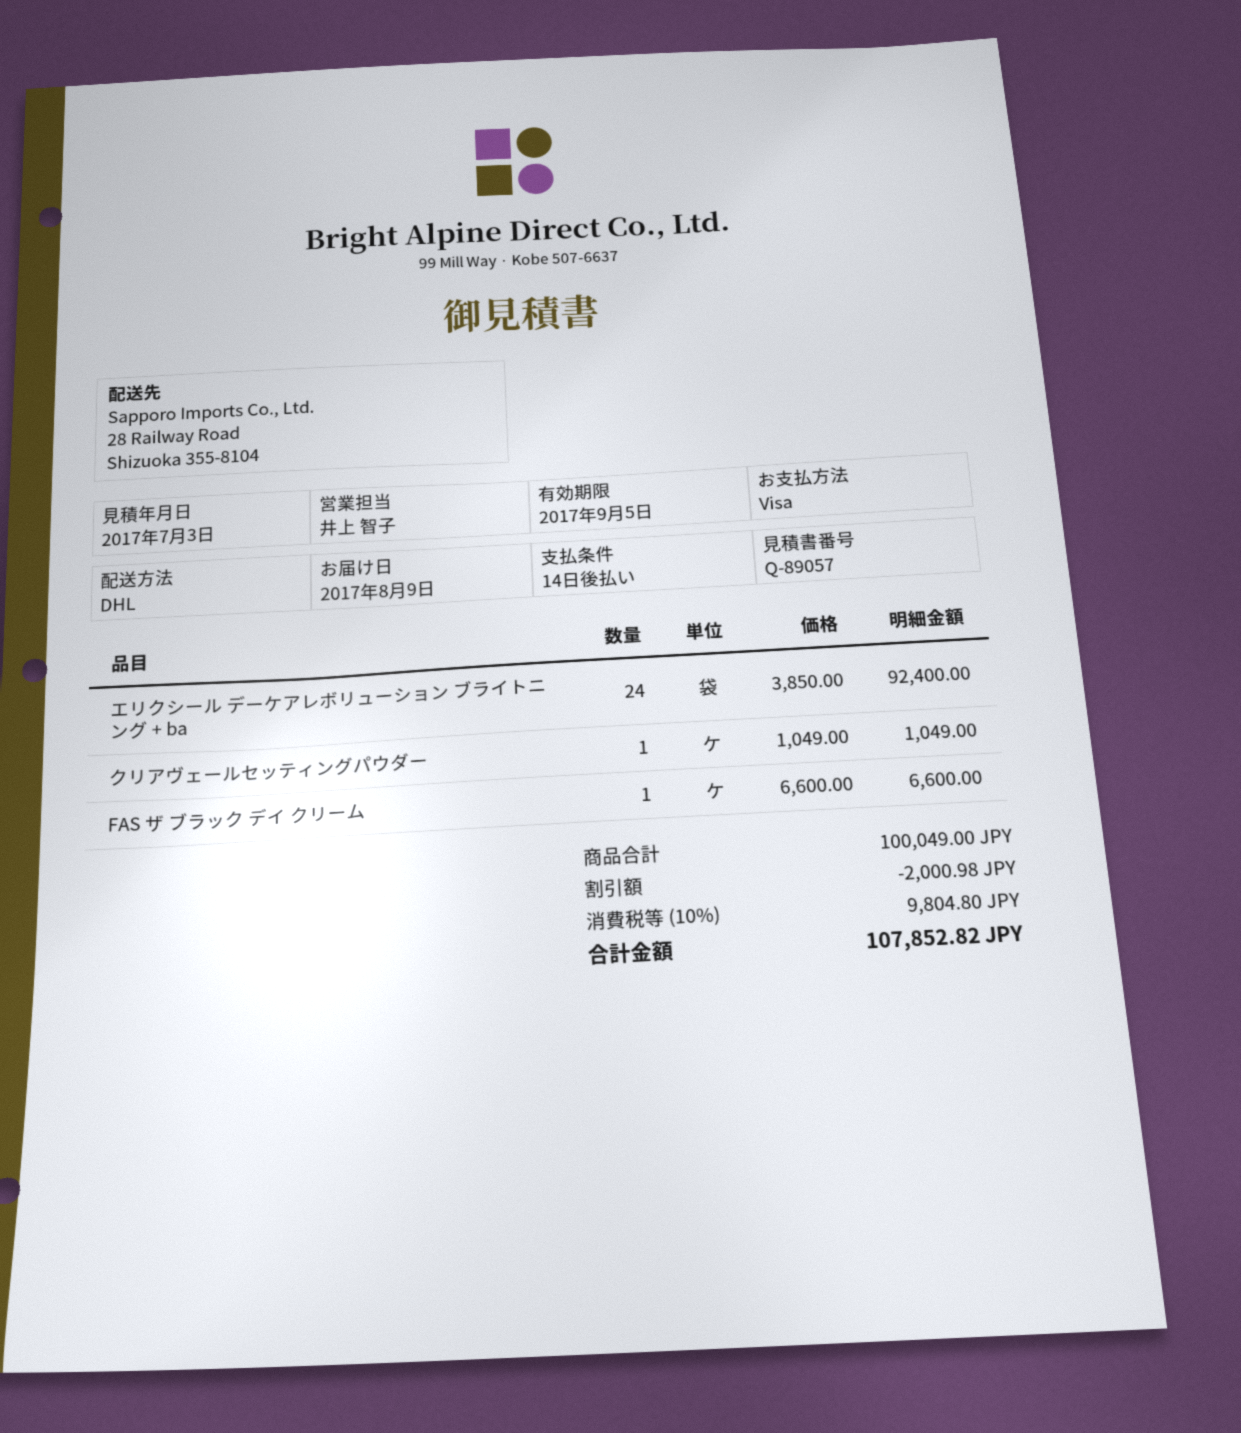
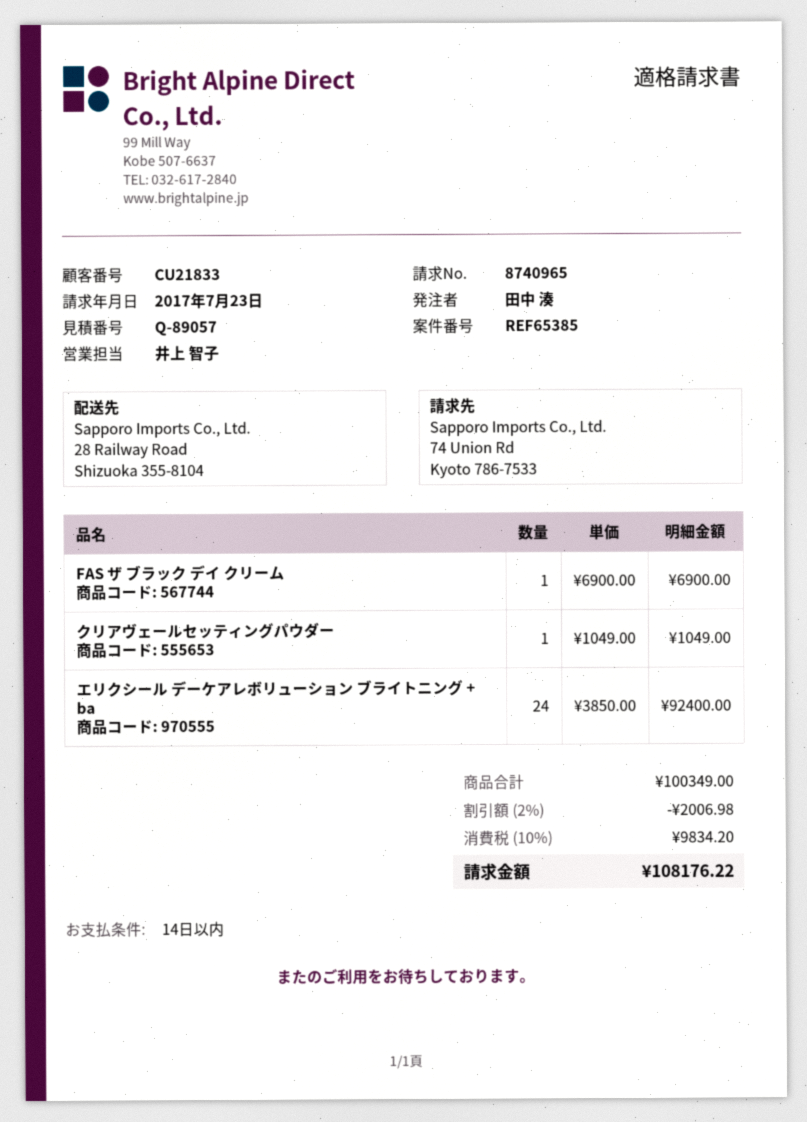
FAS ザ ブラック デイ クリーム: 1 x 6600.00 = 6600.00 -> 1 x 6900.00 = 6900.00
subtotal: 100049.00 -> 100349.00
discount: 2000.98 -> 2006.98
tax: 10% = 9804.80 -> 10% = 9834.20
total: 107852.82 -> 108176.22

